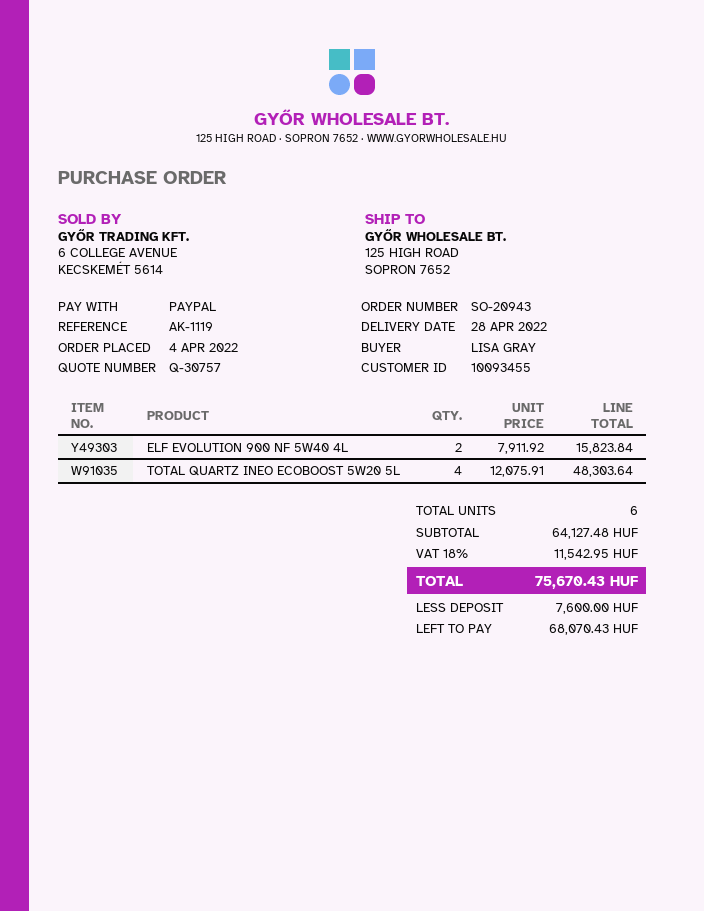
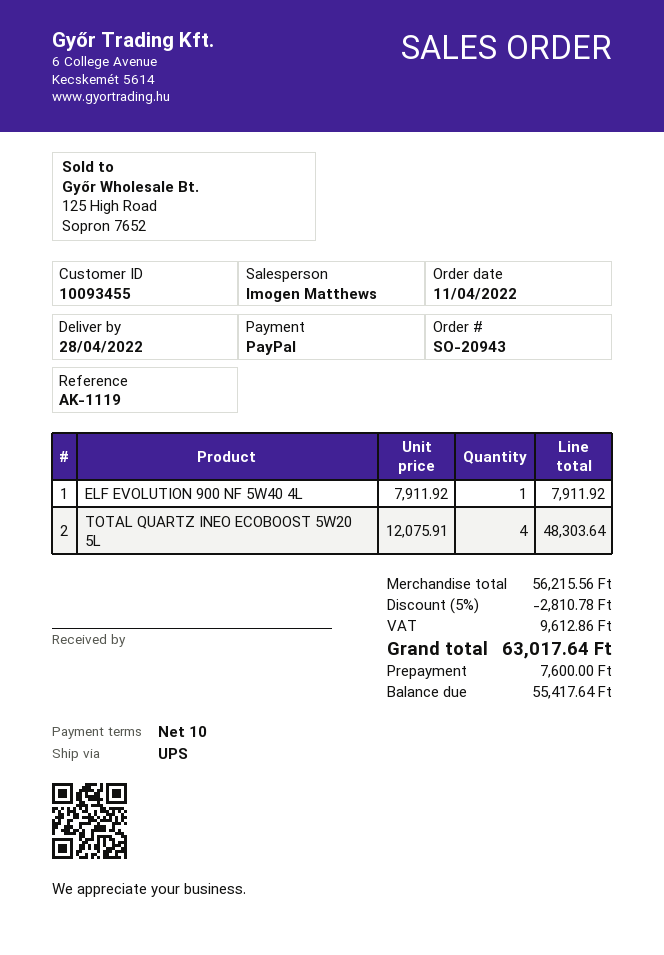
order date: 2022-04-04 -> 2022-04-11
ELF EVOLUTION 900 NF 5W40 4L: 2 x 7911.92 = 15823.84 -> 1 x 7911.92 = 7911.92
subtotal: 64127.48 -> 56215.56
discount: none -> 5% = 2810.78
tax: 11542.95 -> 9612.86
total: 75670.43 -> 63017.64
balance: 68070.43 -> 55417.64

